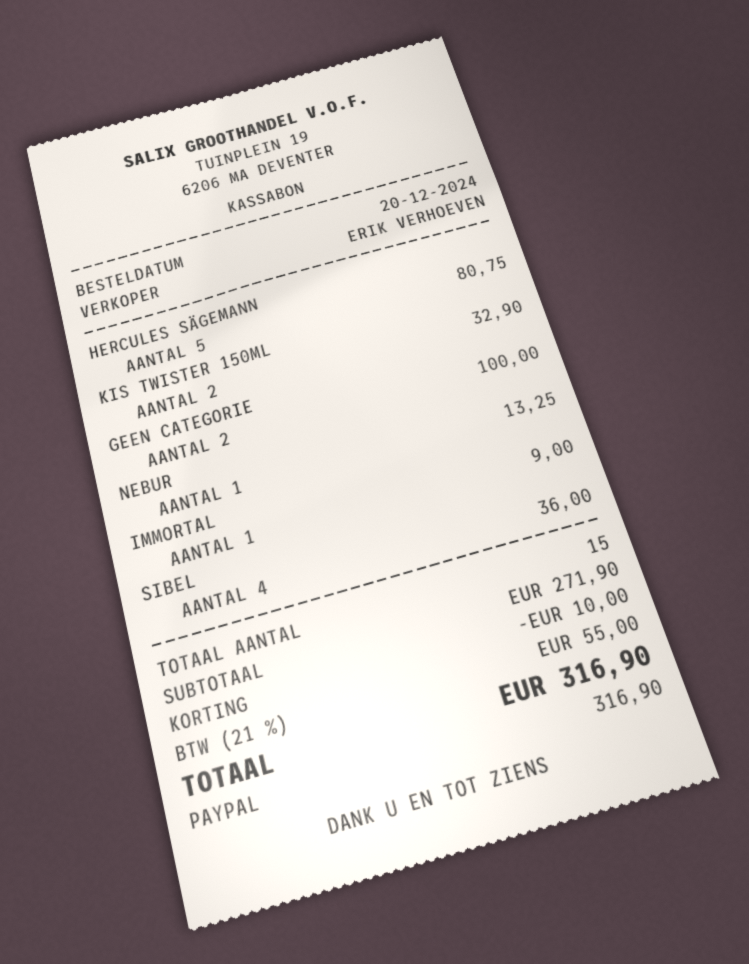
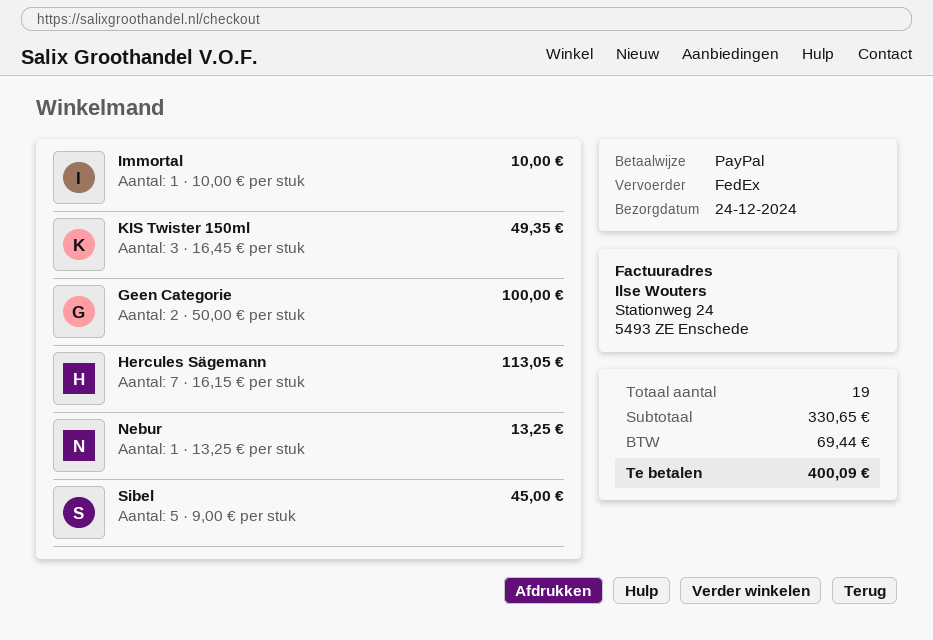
HERCULES SÄGEMANN: 5 for 80.75 -> 7 for 113.05
KIS TWISTER 150ML: 2 for 32.90 -> 3 for 49.35
IMMORTAL: 1 for 9.00 -> 1 for 10.00
SIBEL: 4 for 36.00 -> 5 for 45.00
total quantity: 15 -> 19
subtotal: 271.90 -> 330.65
discount: 10.00 -> none
tax: 55.00 -> 69.44
total: 316.90 -> 400.09

